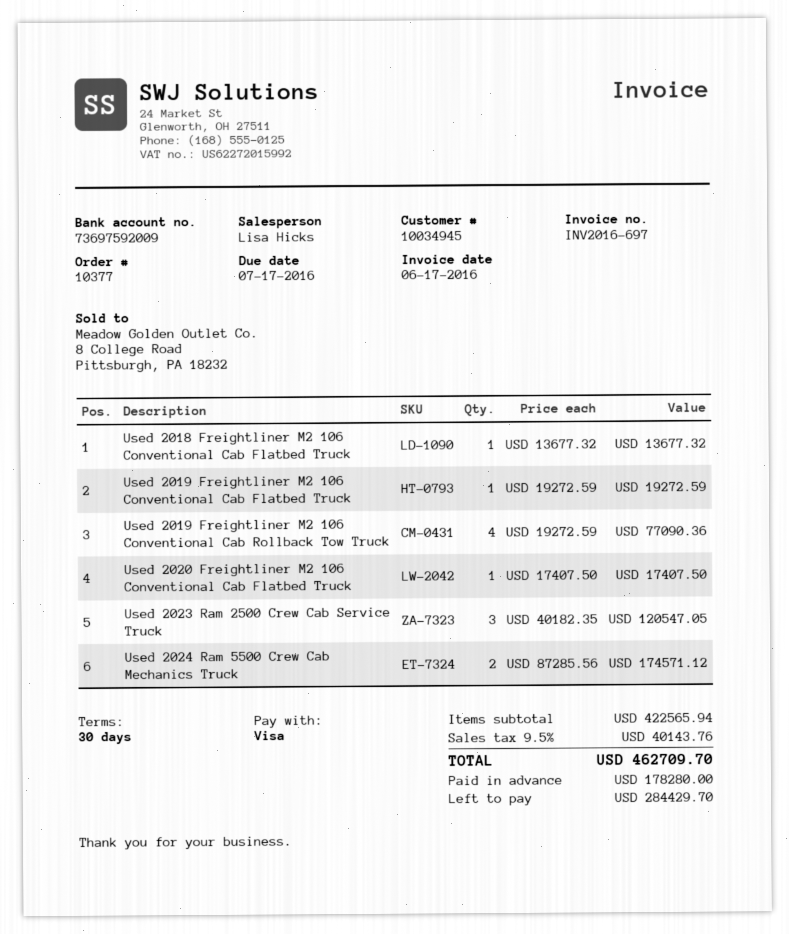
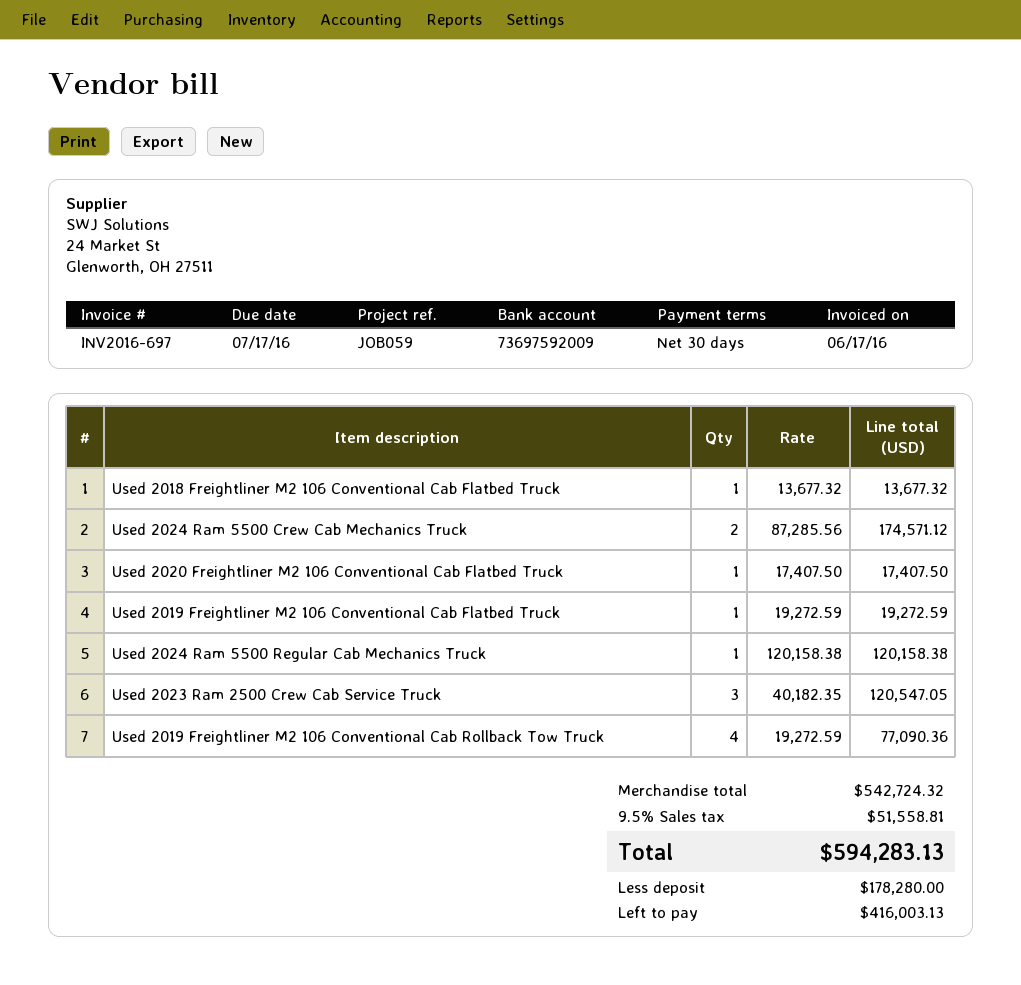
Used 2024 Ram 5500 Regular Cab Mechanics Truck: none -> 1 x 120158.38 = 120158.38
subtotal: 422565.94 -> 542724.32
tax: 9.5% = 40143.76 -> 9.5% = 51558.81
total: 462709.70 -> 594283.13
balance: 284429.70 -> 416003.13

